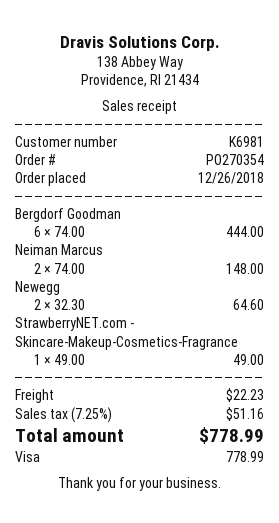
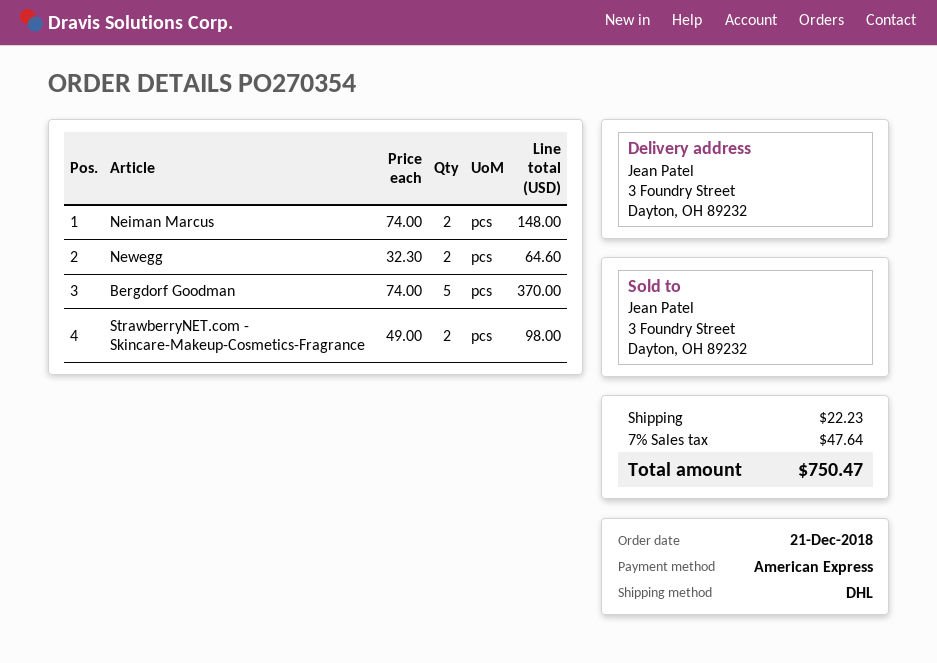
order date: 2018-12-26 -> 2018-12-21
payment method: Visa -> American Express
Bergdorf Goodman: 6 x 74.00 = 444.00 -> 5 x 74.00 = 370.00
StrawberryNET.com - Skincare-Makeup-Cosmetics-Fragrance: 1 x 49.00 = 49.00 -> 2 x 49.00 = 98.00
tax: 7.25% = 51.16 -> 7% = 47.64
total: 778.99 -> 750.47

